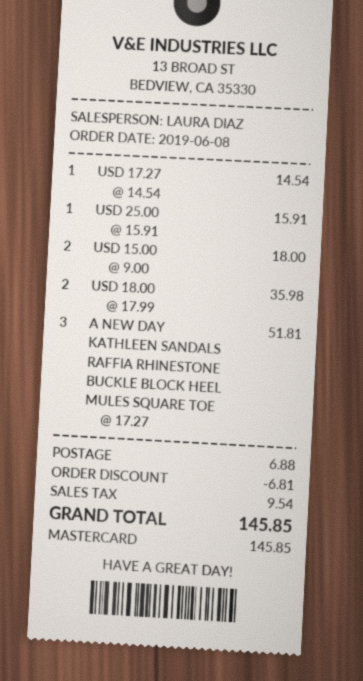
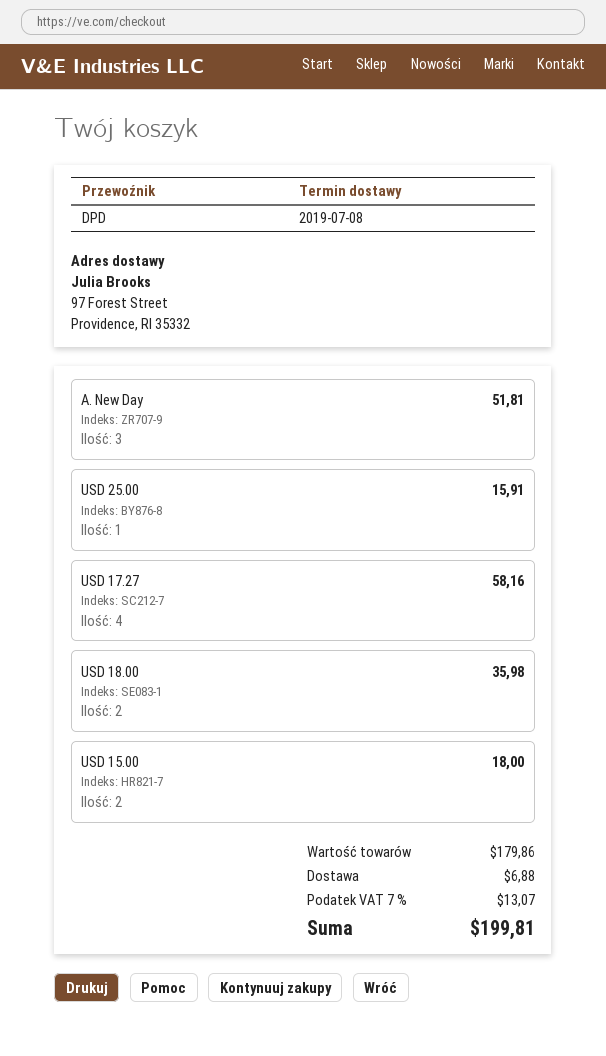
USD 17.27: 1 for 14.54 -> 4 for 58.16
A NEW DAY KATHLEEN SANDALS RAFFIA RHINESTONE BUCKLE BLOCK HEEL MULES SQUARE TOE: 3 for 51.81 -> none
A. New Day: none -> 3 for 51.81
discount: 6.81 -> none
tax: 9.54 -> 13.07
total: 145.85 -> 199.81

